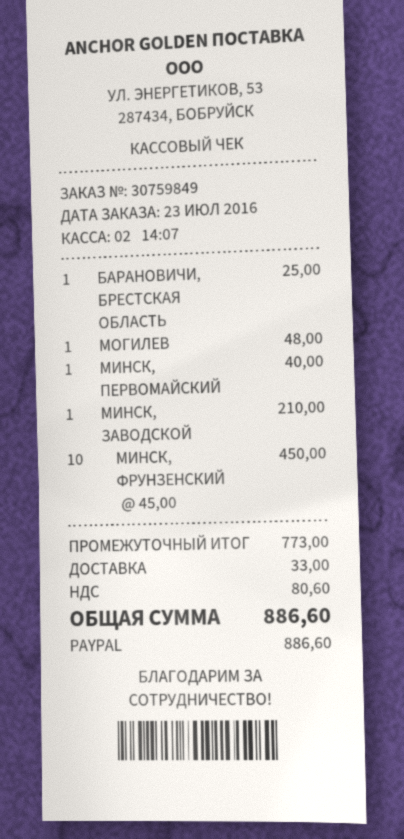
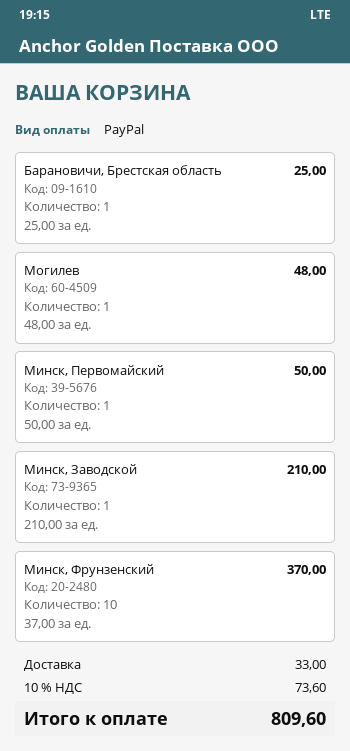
МИНСК, ПЕРВОМАЙСКИЙ: 1 x 40.00 = 40.00 -> 1 x 50.00 = 50.00
МИНСК, ФРУНЗЕНСКИЙ: 10 x 45.00 = 450.00 -> 10 x 37.00 = 370.00
tax: 80.60 -> 73.60
total: 886.60 -> 809.60

